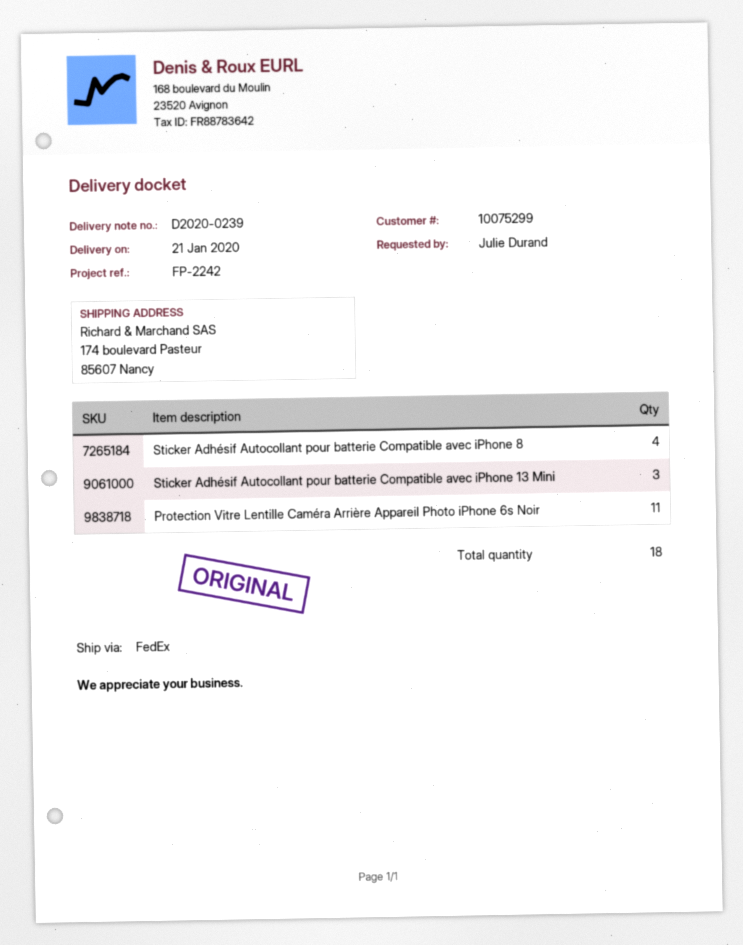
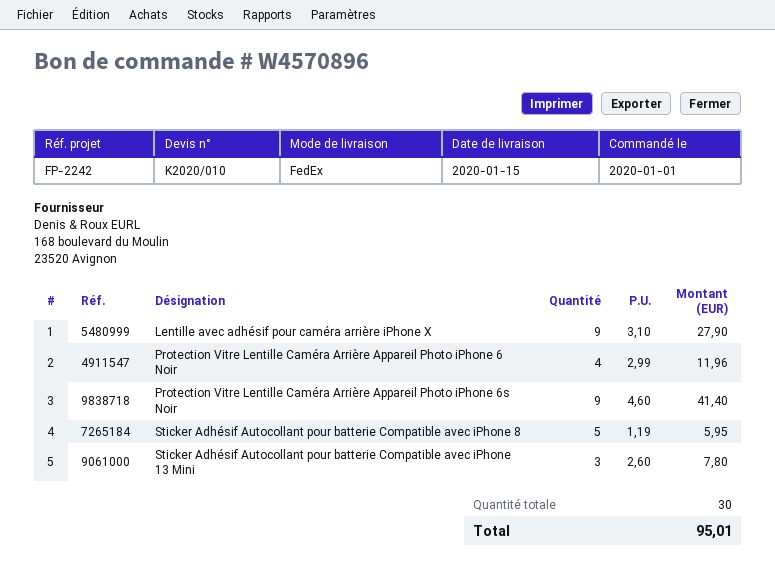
delivery date: 2020-01-21 -> 2020-01-15
Sticker Adhésif Autocollant pour batterie Compatible avec iPhone 8: 4 -> 5
Protection Vitre Lentille Caméra Arrière Appareil Photo iPhone 6s Noir: 11 -> 9
Lentille avec adhésif pour caméra arrière iPhone X: none -> 9
Protection Vitre Lentille Caméra Arrière Appareil Photo iPhone 6 Noir: none -> 4
total quantity: 18 -> 30

